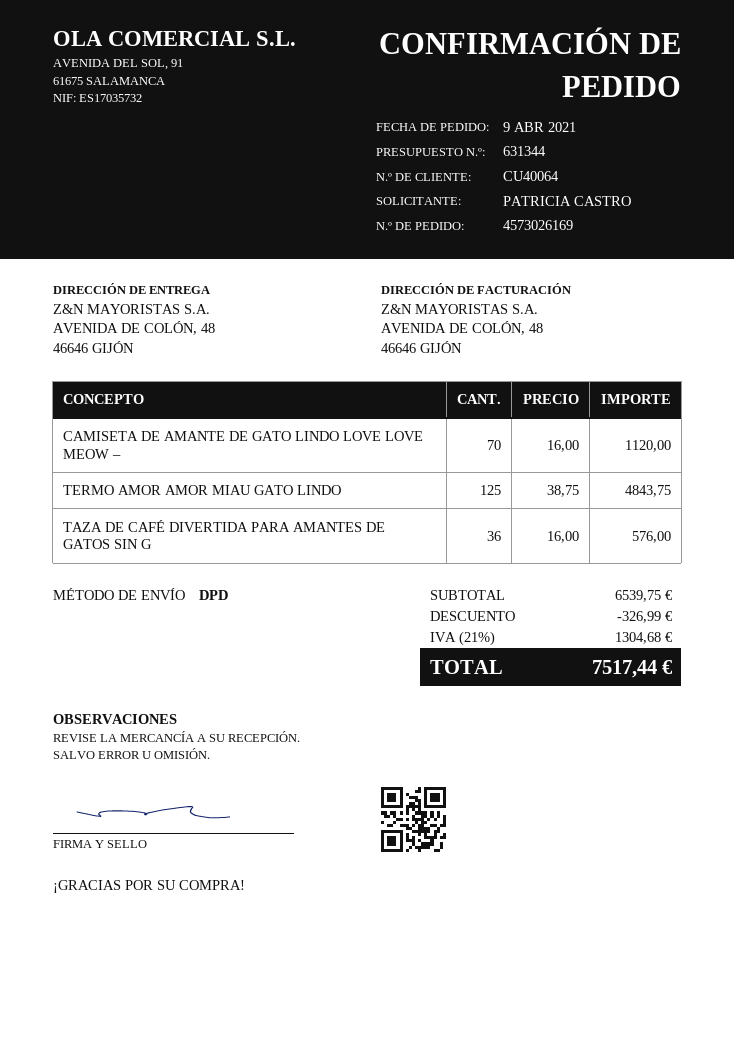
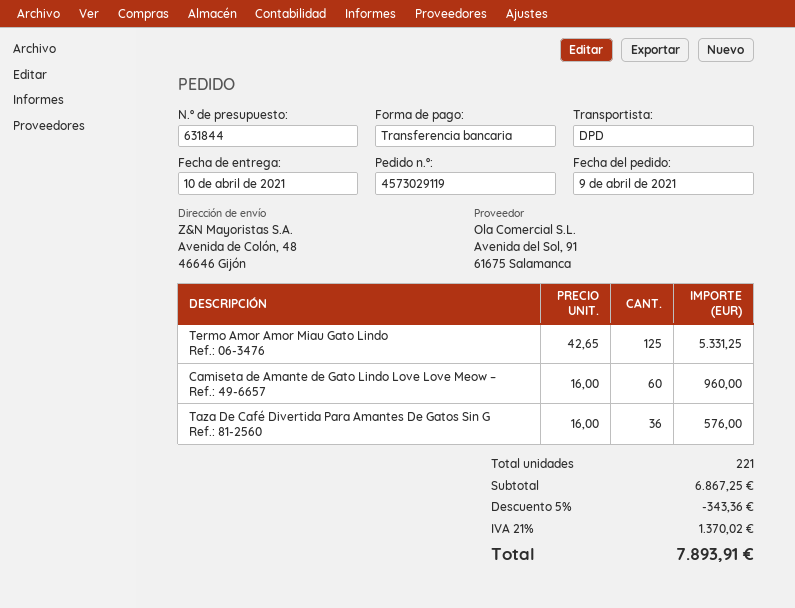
quote number: 631344 -> 631844
order number: 4573026169 -> 4573029119
CAMISETA DE AMANTE DE GATO LINDO LOVE LOVE MEOW –: 70 x 16.00 = 1120.00 -> 60 x 16.00 = 960.00
TERMO AMOR AMOR MIAU GATO LINDO: 125 x 38.75 = 4843.75 -> 125 x 42.65 = 5331.25
subtotal: 6539.75 -> 6867.25
discount: 326.99 -> 343.36
tax: 21% = 1304.68 -> 21% = 1370.02
total: 7517.44 -> 7893.91

